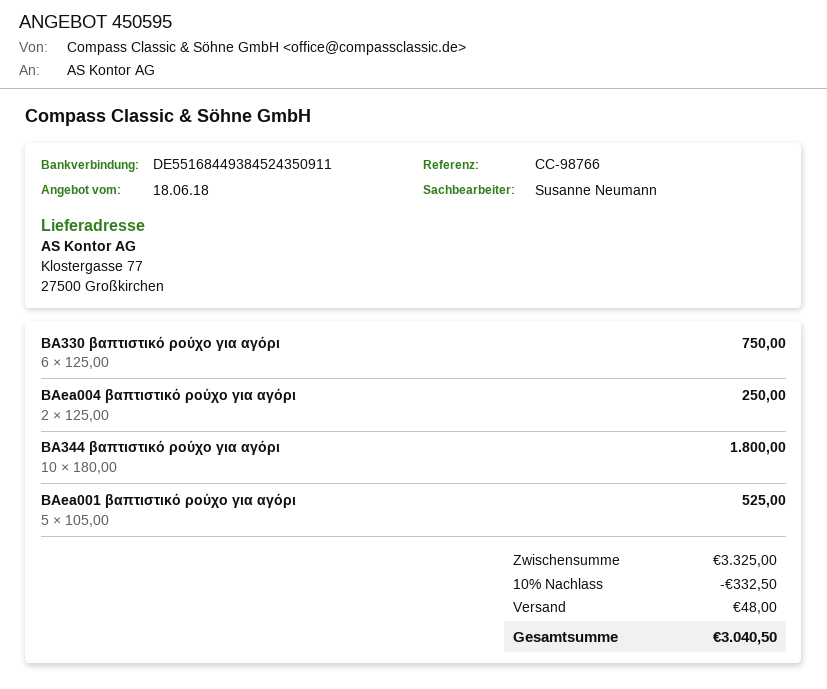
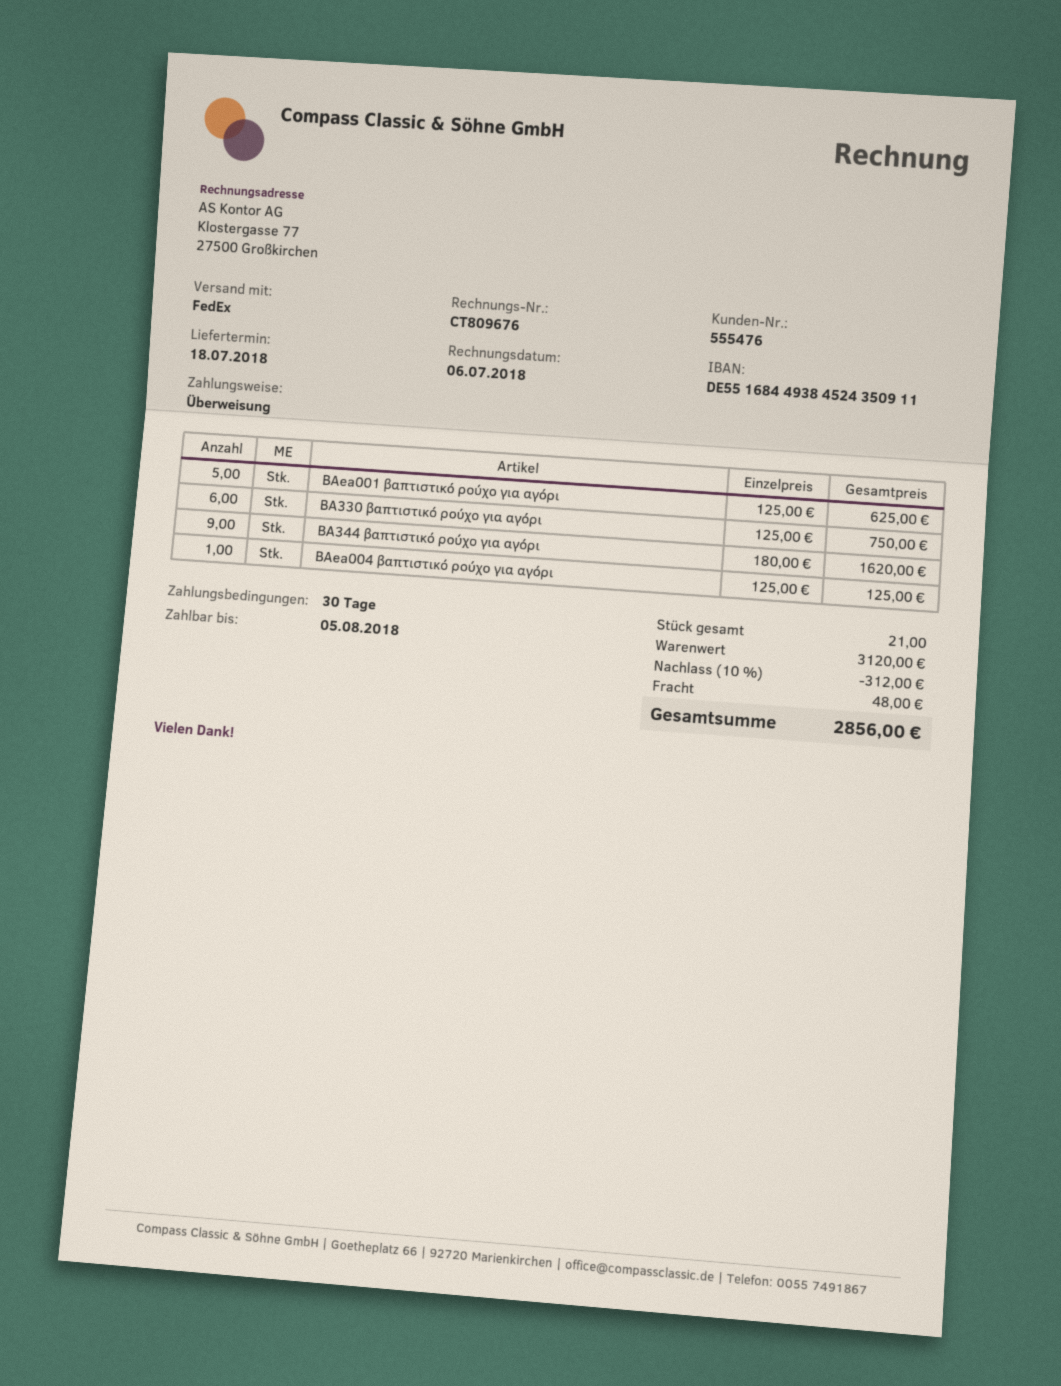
BAea004 βαπτιστικό ρούχο για αγόρι: 2 x 125.00 = 250.00 -> 1 x 125.00 = 125.00
BA344 βαπτιστικό ρούχο για αγόρι: 10 x 180.00 = 1800.00 -> 9 x 180.00 = 1620.00
BAea001 βαπτιστικό ρούχο για αγόρι: 5 x 105.00 = 525.00 -> 5 x 125.00 = 625.00
subtotal: 3325.00 -> 3120.00
discount: 10% = 332.50 -> 10% = 312.00
total: 3040.50 -> 2856.00

